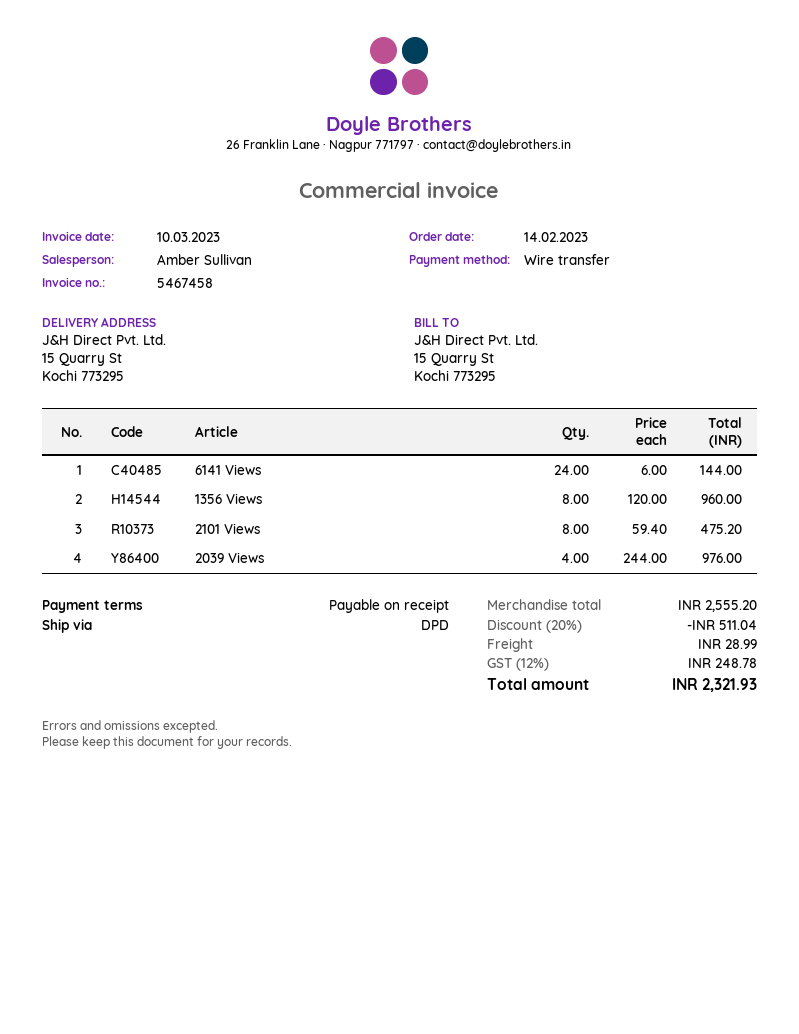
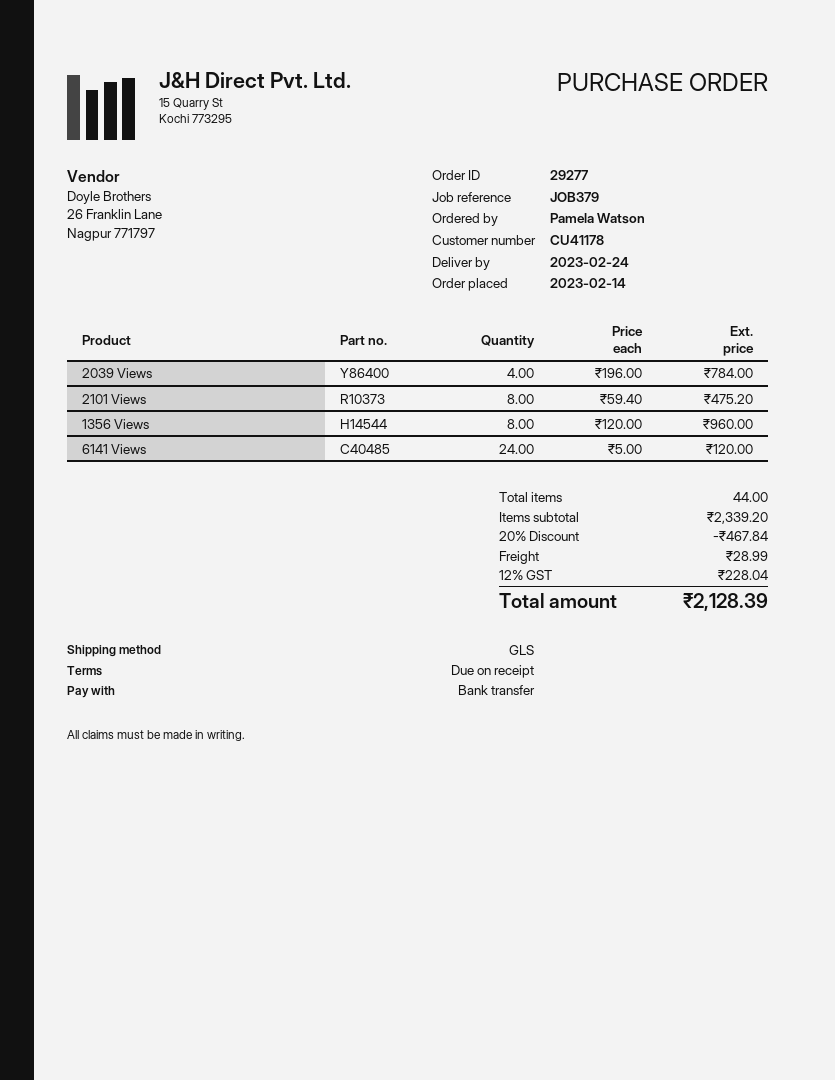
shipping method: DPD -> GLS
6141 Views: 24 x 6.00 = 144.00 -> 24 x 5.00 = 120.00
2039 Views: 4 x 244.00 = 976.00 -> 4 x 196.00 = 784.00
subtotal: 2555.20 -> 2339.20
discount: 20% = 511.04 -> 20% = 467.84
tax: 12% = 248.78 -> 12% = 228.04
total: 2321.93 -> 2128.39

